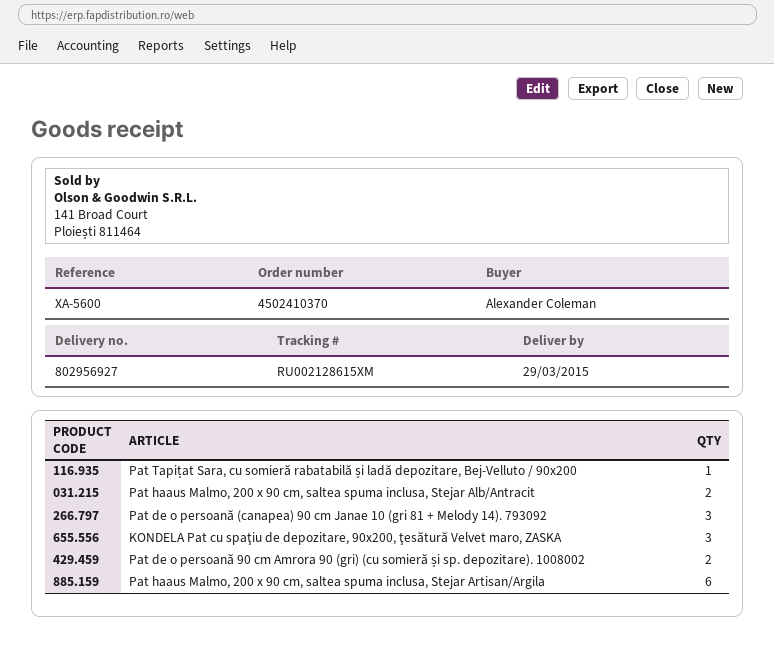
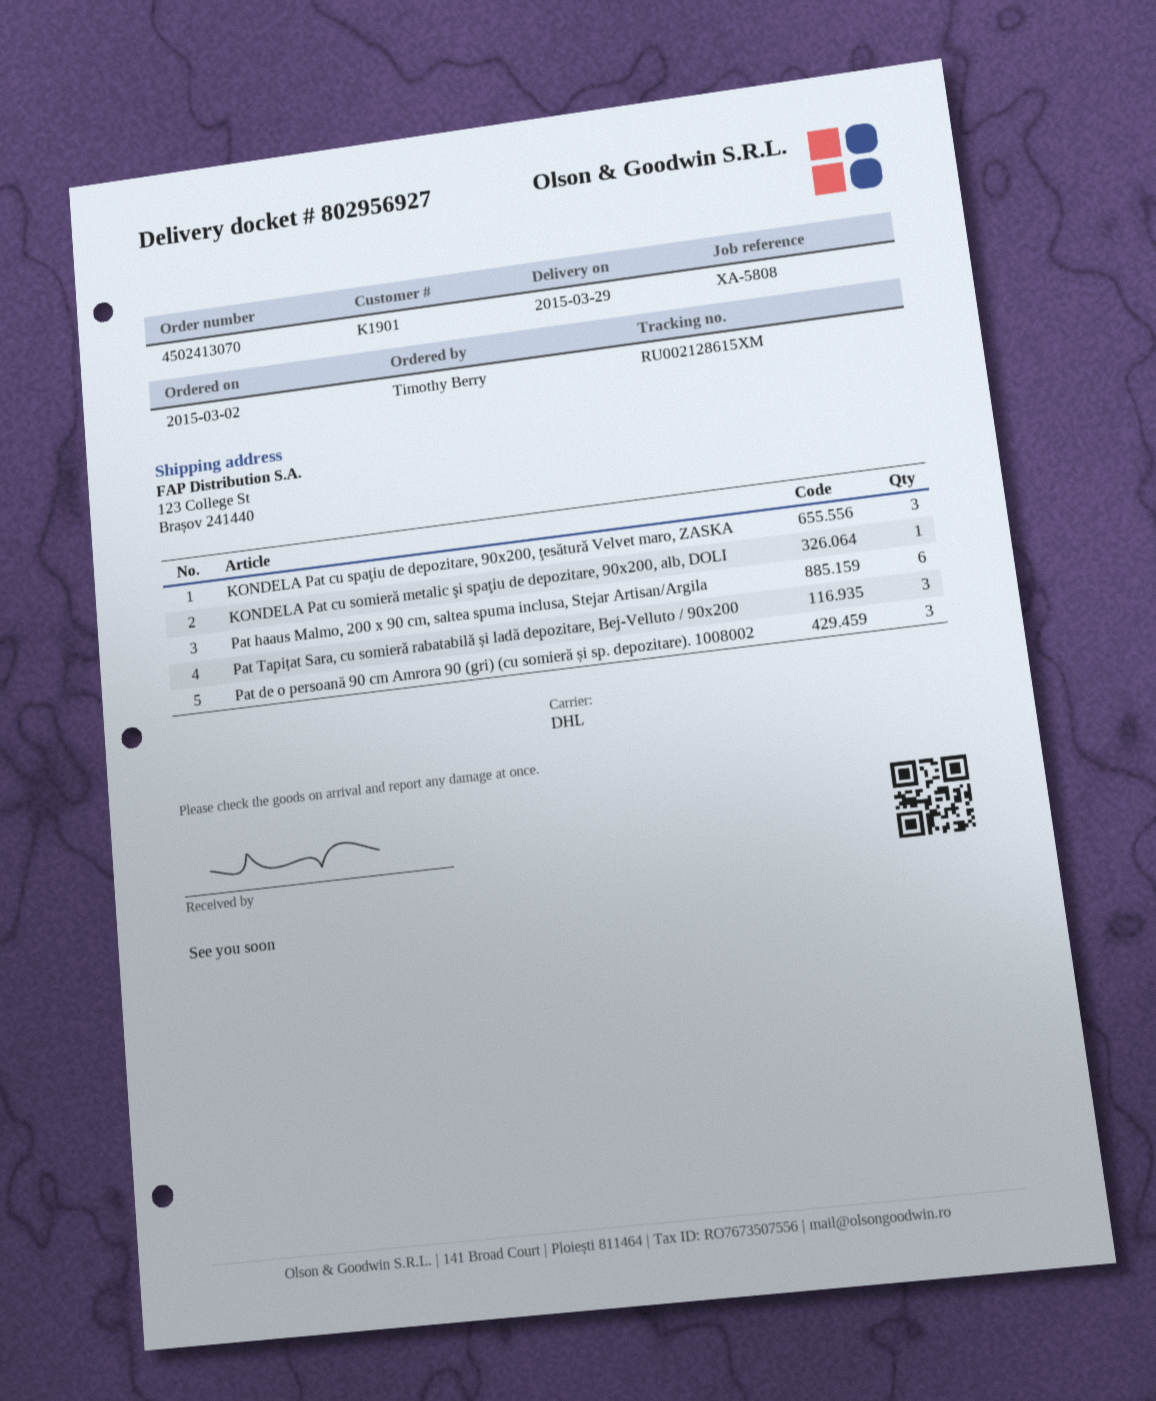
order number: 4502410370 -> 4502413070
reference: XA-5600 -> XA-5808
ordered by: Alexander Coleman -> Timothy Berry
Pat Tapițat Sara, cu somieră rabatabilă și ladă depozitare, Bej-Velluto / 90x200: 1 -> 3
Pat haaus Malmo, 200 x 90 cm, saltea spuma inclusa, Stejar Alb/Antracit: 2 -> none
Pat de o persoană (canapea) 90 cm Janae 10 (gri 81 + Melody 14). 793092: 3 -> none
Pat de o persoană 90 cm Amrora 90 (gri) (cu somieră și sp. depozitare). 1008002: 2 -> 3
KONDELA Pat cu somieră metalic şi spaţiu de depozitare, 90x200, alb, DOLI: none -> 1

